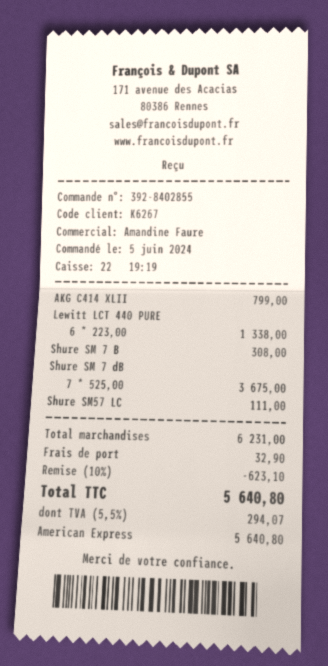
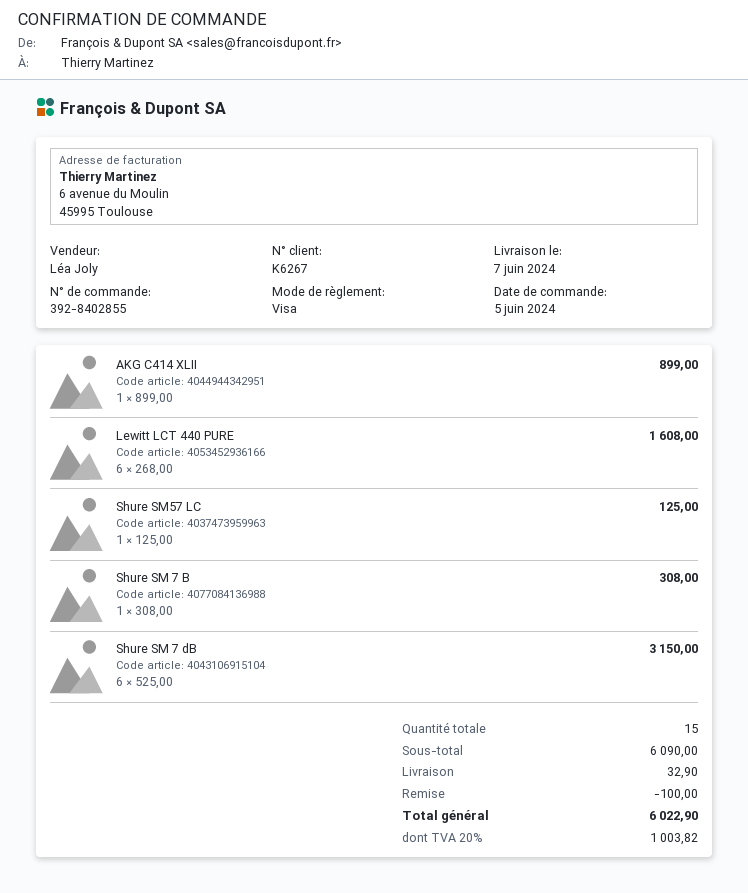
sales rep: Amandine Faure -> Léa Joly
payment method: American Express -> Visa
AKG C414 XLII: 1 x 799.00 = 799.00 -> 1 x 899.00 = 899.00
Lewitt LCT 440 PURE: 6 x 223.00 = 1338.00 -> 6 x 268.00 = 1608.00
Shure SM 7 dB: 7 x 525.00 = 3675.00 -> 6 x 525.00 = 3150.00
Shure SM57 LC: 1 x 111.00 = 111.00 -> 1 x 125.00 = 125.00
subtotal: 6231.00 -> 6090.00
discount: 623.10 -> 100.00
tax: 5.5% = 294.07 -> 20% = 1003.82
total: 5640.80 -> 6022.90

